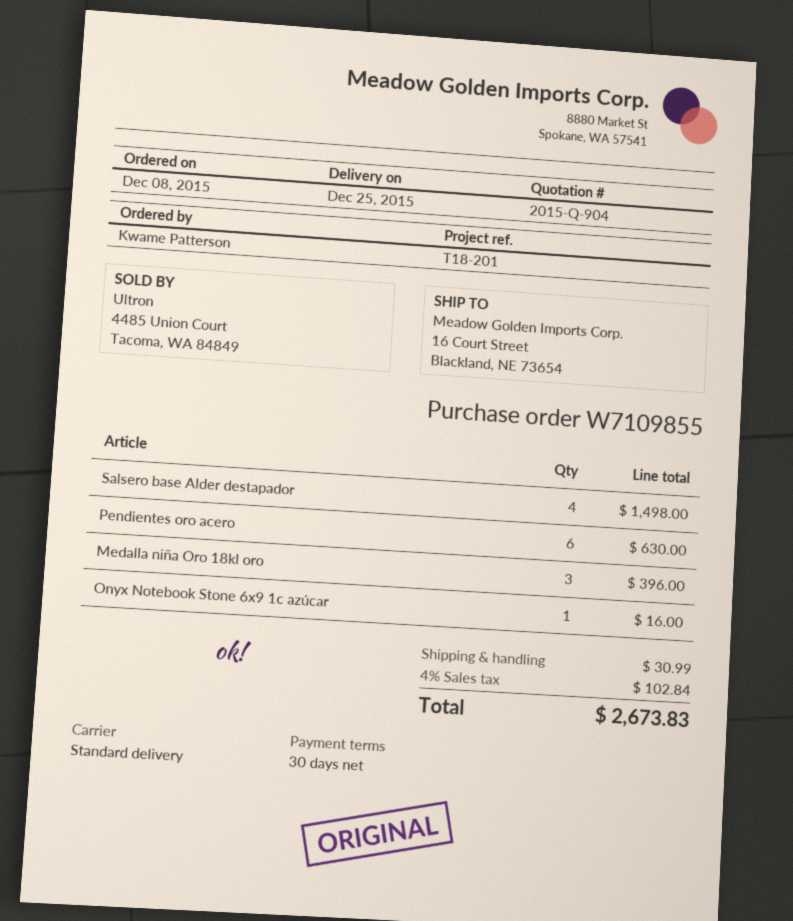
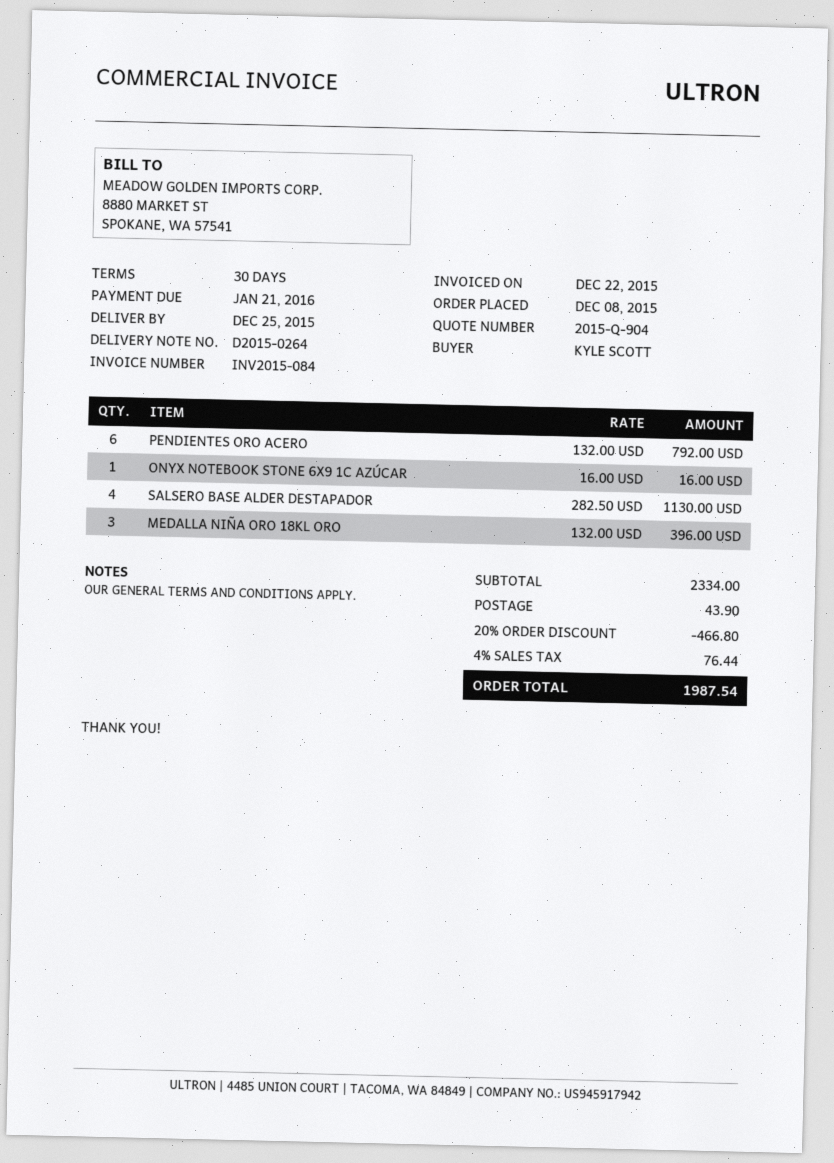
ordered by: Kwame Patterson -> KYLE SCOTT
Salsero base Alder destapador: 4 for 1498.00 -> 4 for 1130.00
Pendientes oro acero: 6 for 630.00 -> 6 for 792.00
discount: none -> 20% = 466.80
shipping: 30.99 -> 43.90
tax: 4% = 102.84 -> 4% = 76.44
total: 2673.83 -> 1987.54

